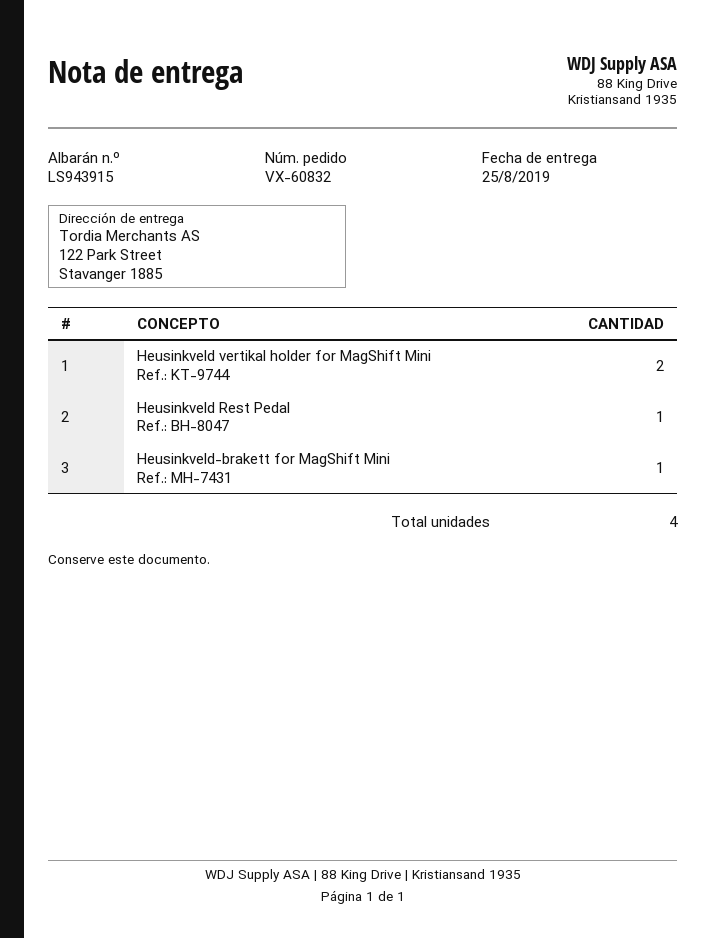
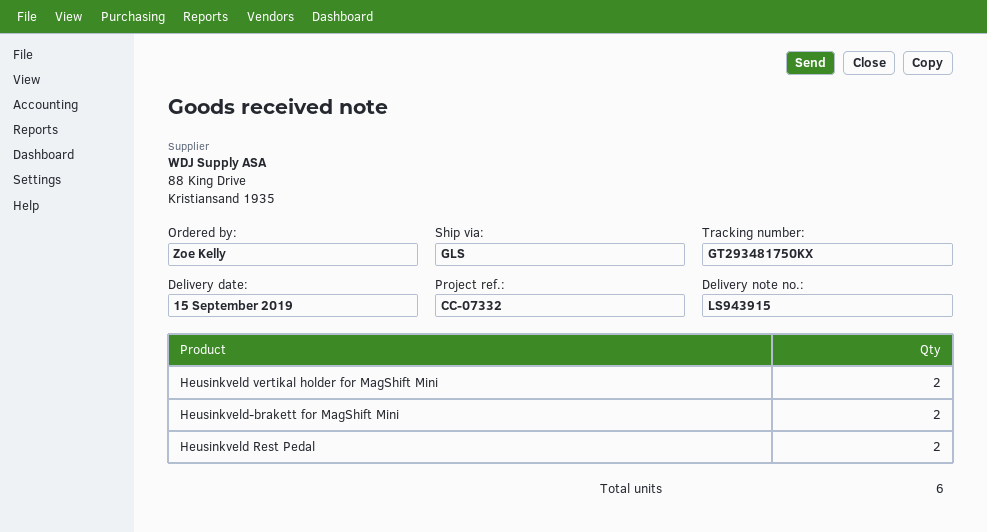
delivery date: 2019-08-25 -> 2019-09-15
Heusinkveld Rest Pedal: 1 -> 2
Heusinkveld-brakett for MagShift Mini: 1 -> 2
total quantity: 4 -> 6

